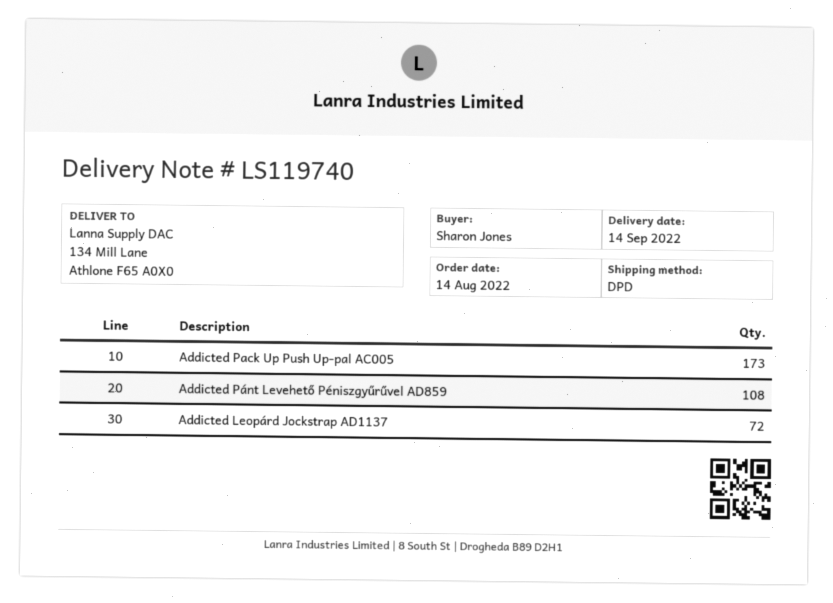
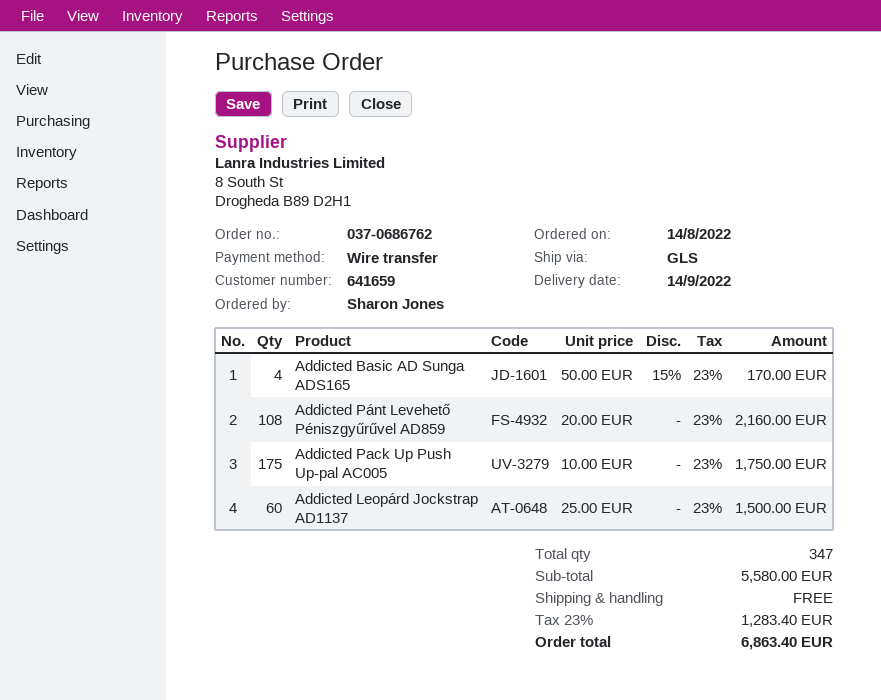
shipping method: DPD -> GLS
Addicted Pack Up Push Up-pal AC005: 173 -> 175
Addicted Leopárd Jockstrap AD1137: 72 -> 60
Addicted Basic AD Sunga ADS165: none -> 4

